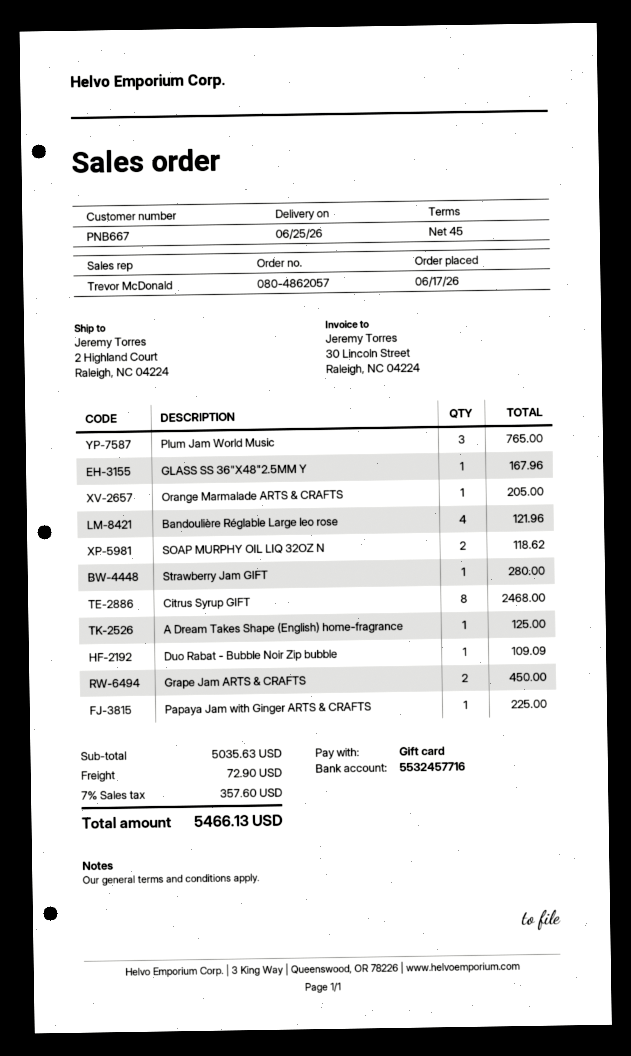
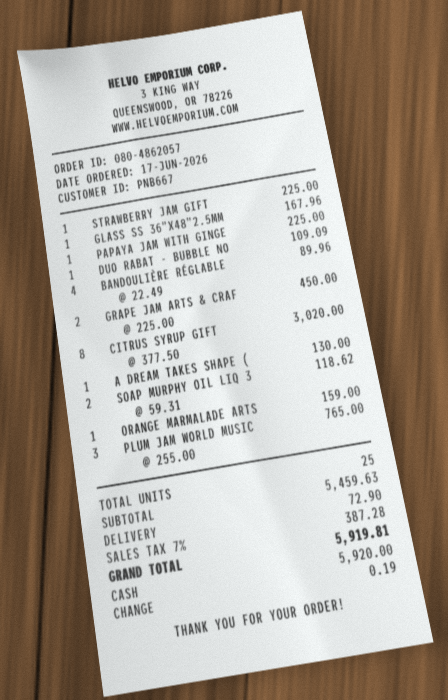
payment method: gift card -> cash
Orange Marmalade ARTS & CRAFTS: 1 for 205.00 -> 1 for 159.00
Bandoulière Réglable Large leo rose: 4 for 121.96 -> 4 for 89.96
Strawberry Jam GIFT: 1 for 280.00 -> 1 for 225.00
Citrus Syrup GIFT: 8 for 2468.00 -> 8 for 3020.00
A Dream Takes Shape (English) home-fragrance: 1 for 125.00 -> 1 for 130.00
subtotal: 5035.63 -> 5459.63
tax: 7% = 357.60 -> 7% = 387.28
total: 5466.13 -> 5919.81

